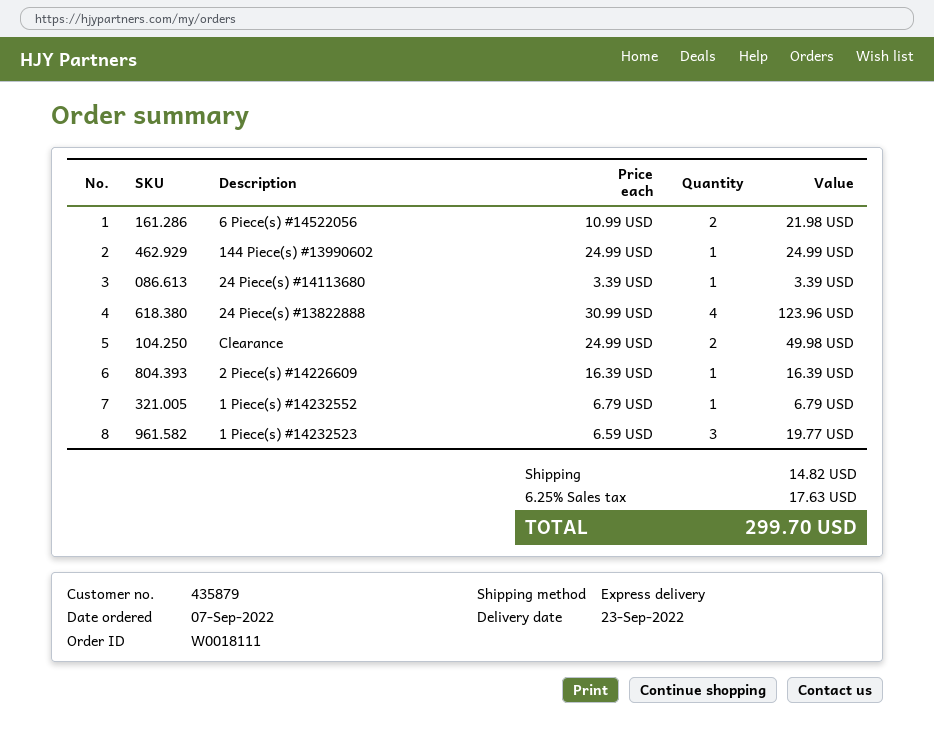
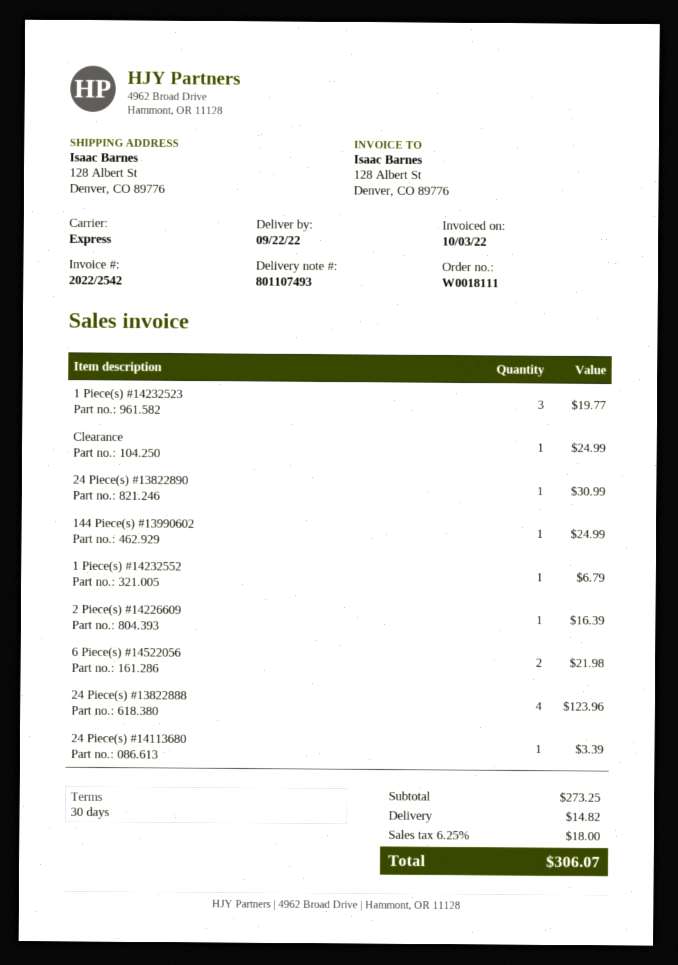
delivery date: 2022-09-23 -> 2022-09-22
Clearance: 2 for 49.98 -> 1 for 24.99
24 Piece(s) #13822890: none -> 1 for 30.99
tax: 6.25% = 17.63 -> 6.25% = 18.00
total: 299.70 -> 306.07

